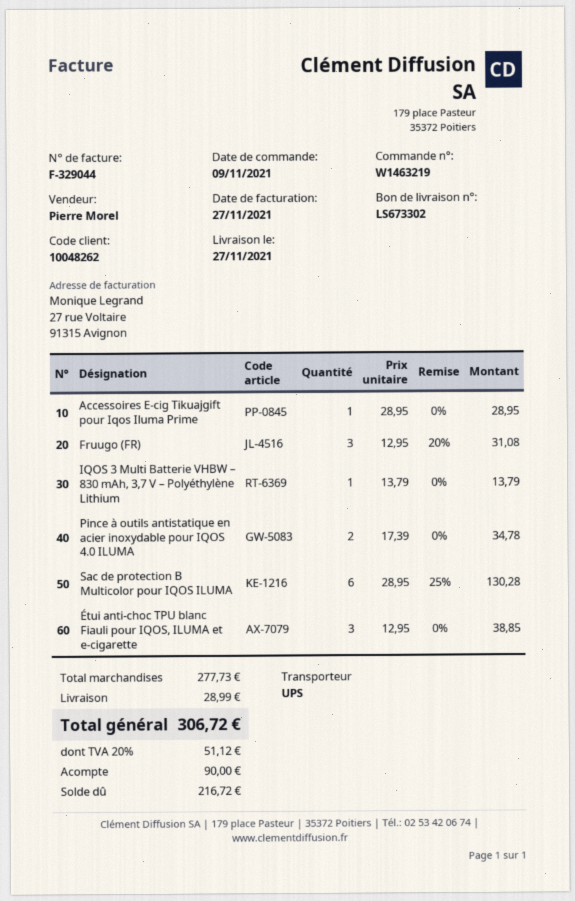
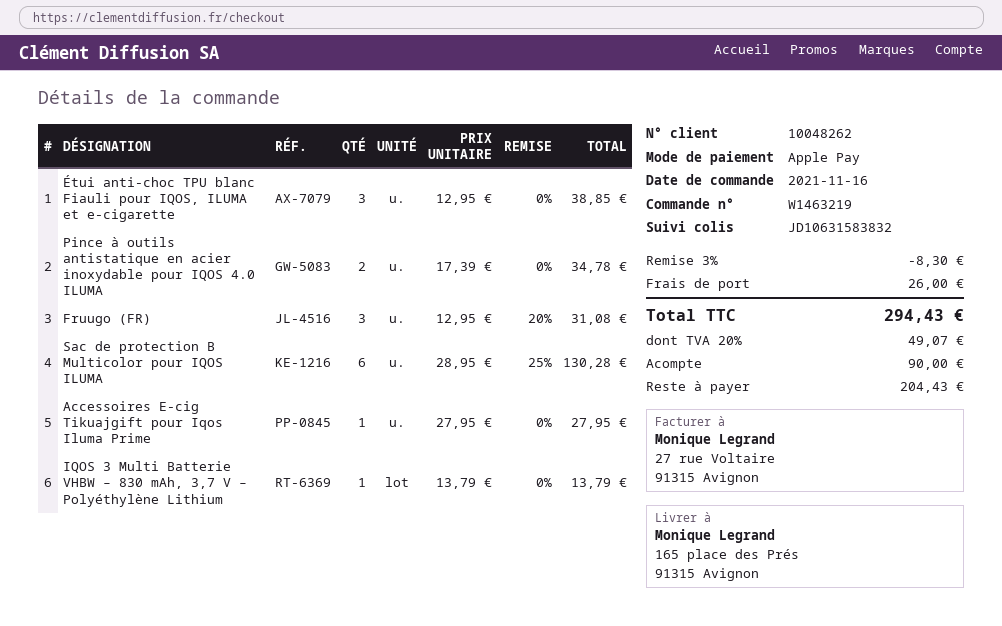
order date: 2021-11-09 -> 2021-11-16
Accessoires E-cig Tikuajgift pour Iqos Iluma Prime: 1 x 28.95 = 28.95 -> 1 x 27.95 = 27.95
discount: none -> 3% = 8.30
shipping: 28.99 -> 26.00
tax: 20% = 51.12 -> 20% = 49.07
total: 306.72 -> 294.43
balance: 216.72 -> 204.43

